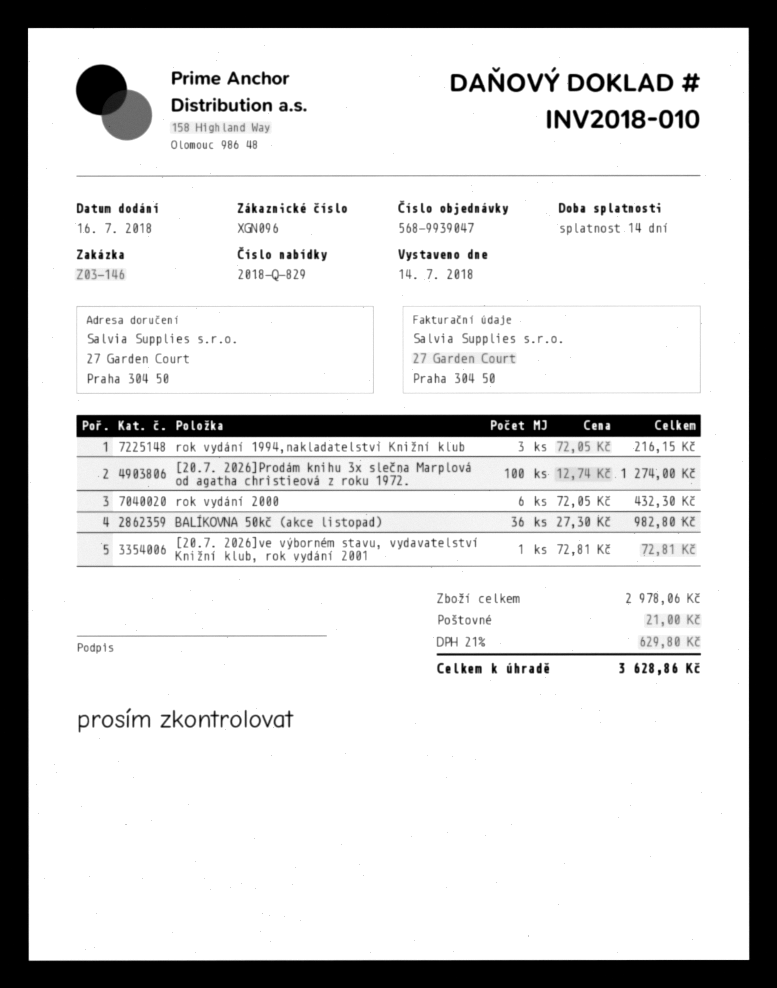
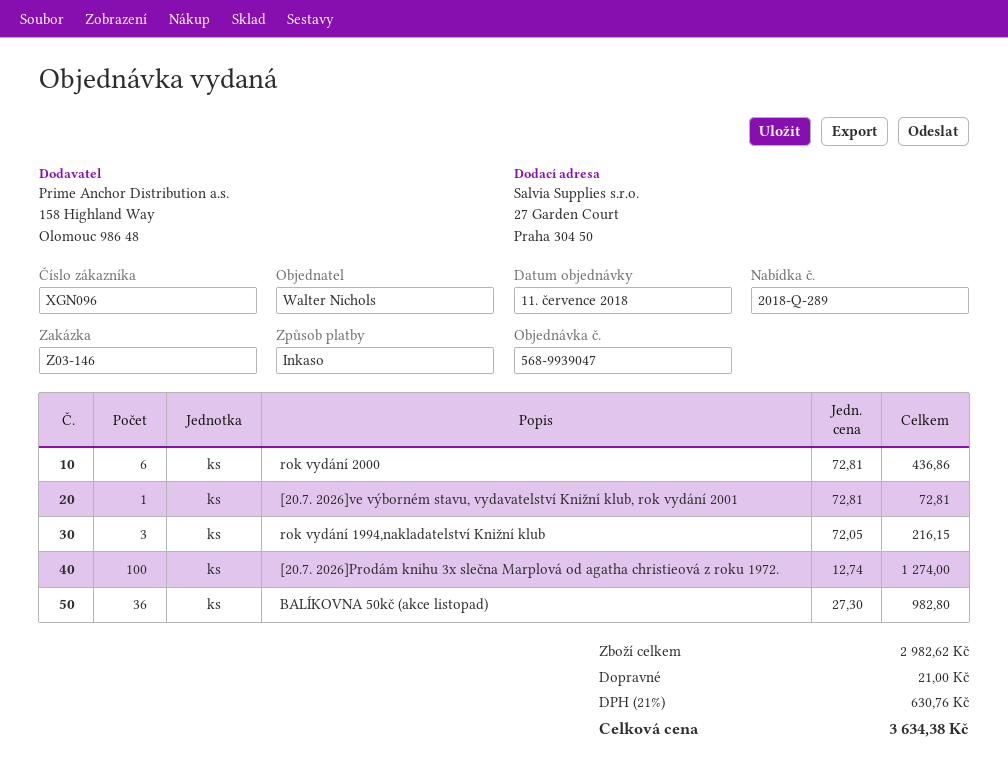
quote number: 2018-Q-829 -> 2018-Q-289
rok vydání 2000: 6 x 72.05 = 432.30 -> 6 x 72.81 = 436.86
subtotal: 2978.06 -> 2982.62
tax: 21% = 629.80 -> 21% = 630.76
total: 3628.86 -> 3634.38

